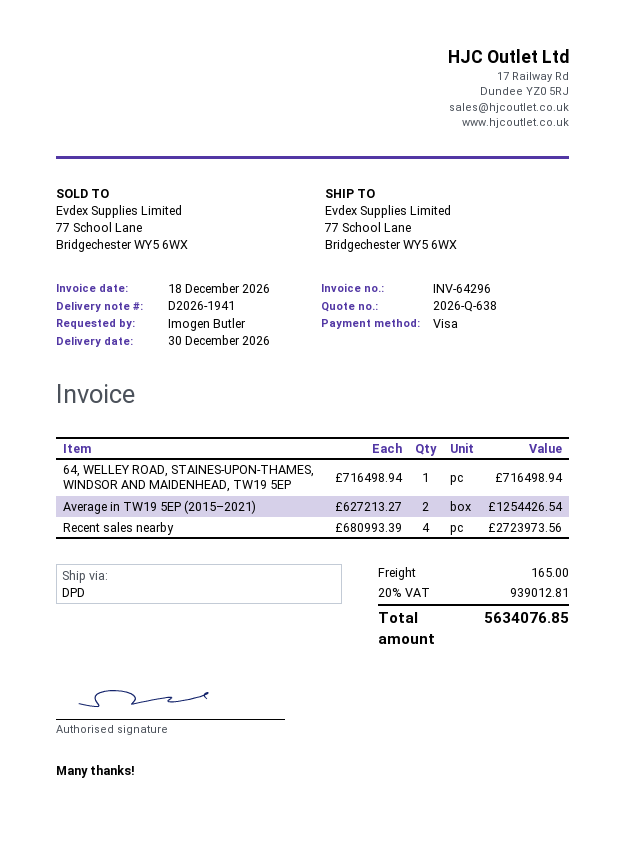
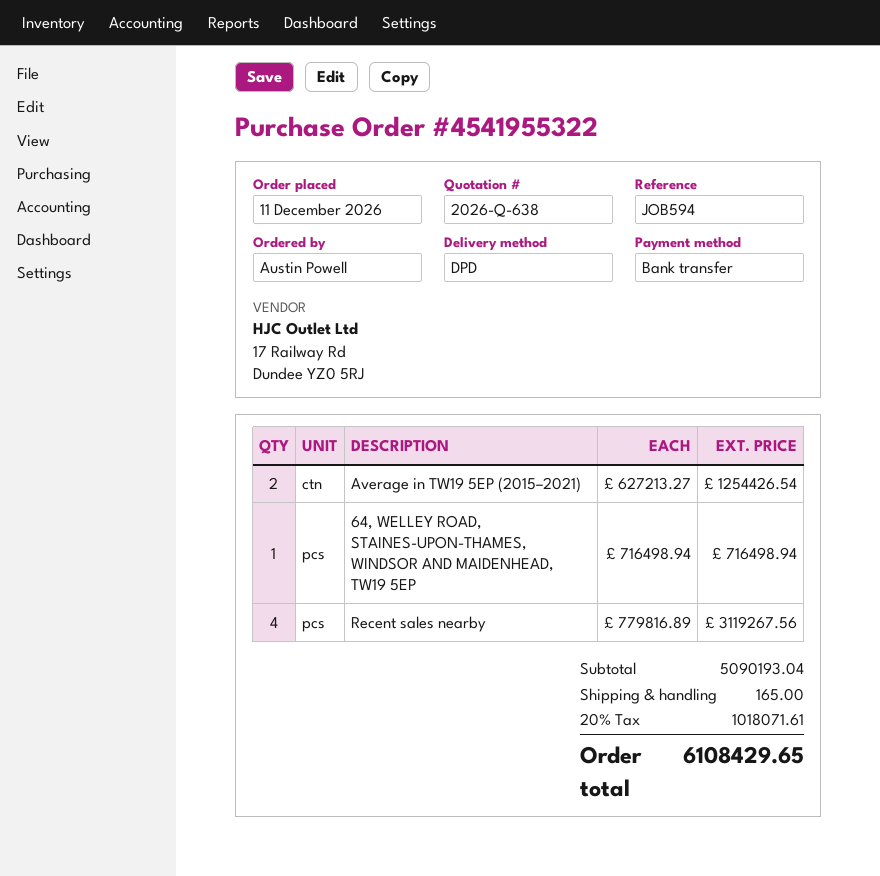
ordered by: Imogen Butler -> Austin Powell
payment method: Visa -> bank transfer
Recent sales nearby: 4 x 680993.39 = 2723973.56 -> 4 x 779816.89 = 3119267.56
tax: 20% = 939012.81 -> 20% = 1018071.61
total: 5634076.85 -> 6108429.65

